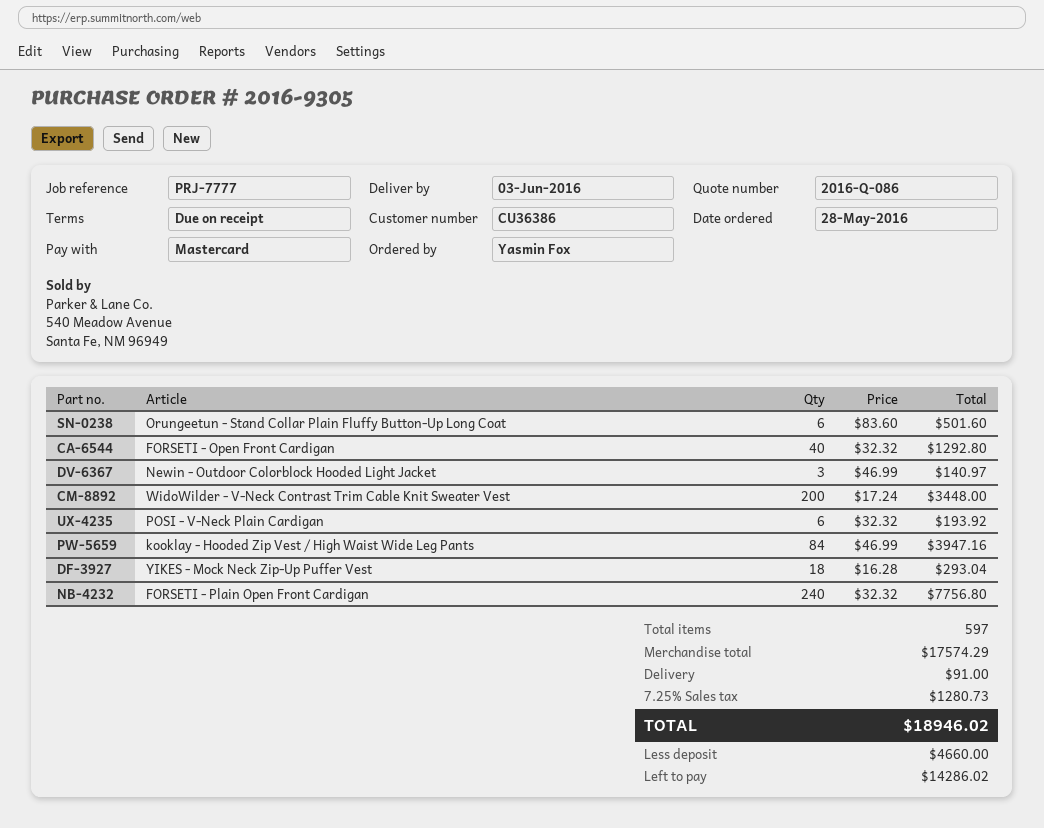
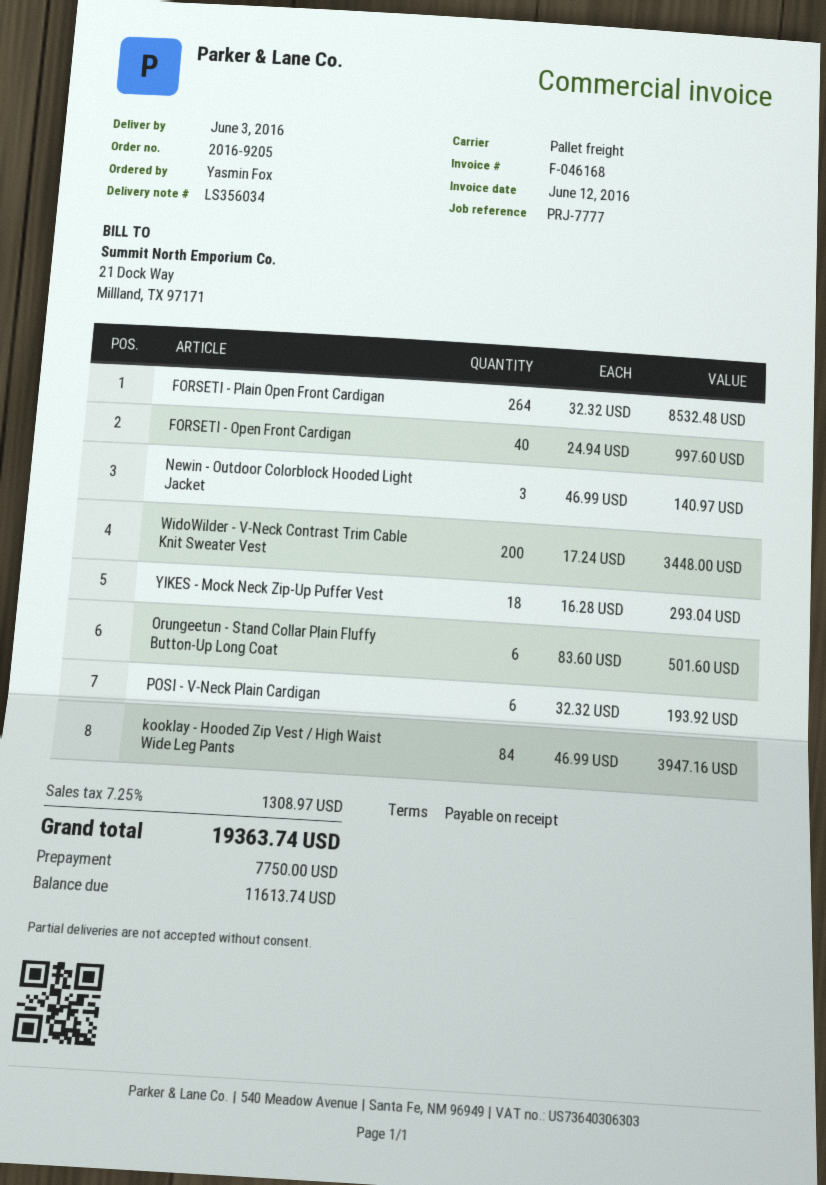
order number: 2016-9305 -> 2016-9205
FORSETI - Open Front Cardigan: 40 x 32.32 = 1292.80 -> 40 x 24.94 = 997.60
FORSETI - Plain Open Front Cardigan: 240 x 32.32 = 7756.80 -> 264 x 32.32 = 8532.48
shipping: 91.00 -> none
tax: 7.25% = 1280.73 -> 7.25% = 1308.97
total: 18946.02 -> 19363.74
deposit: 4660.00 -> 7750.00
balance: 14286.02 -> 11613.74

